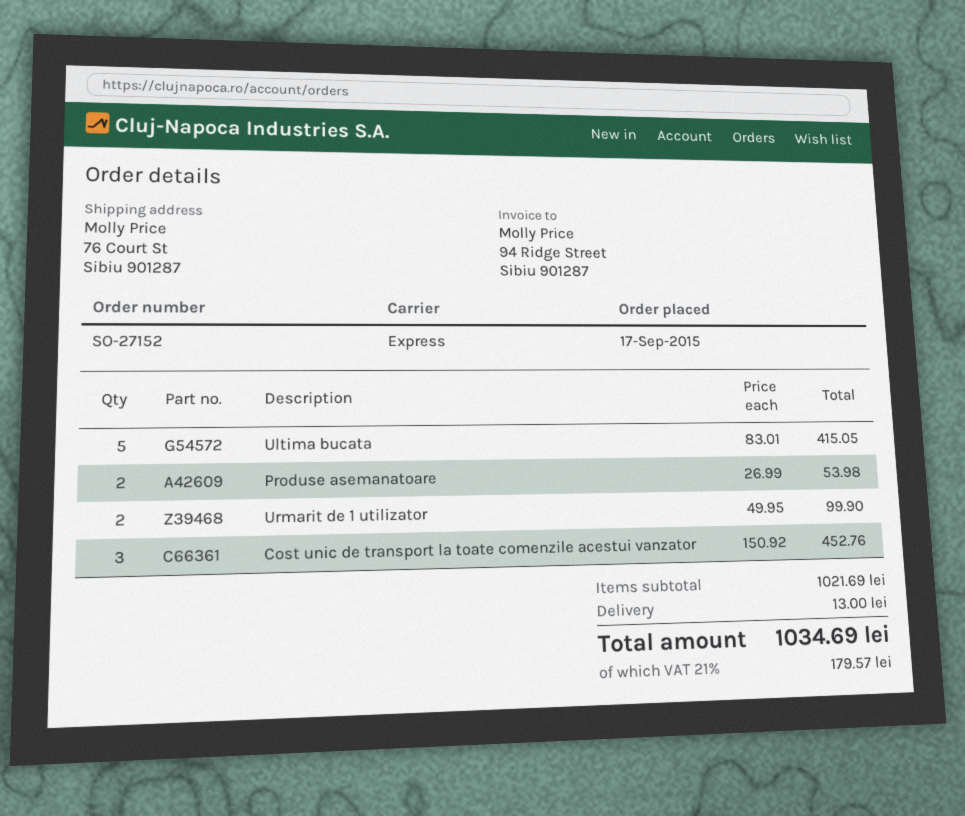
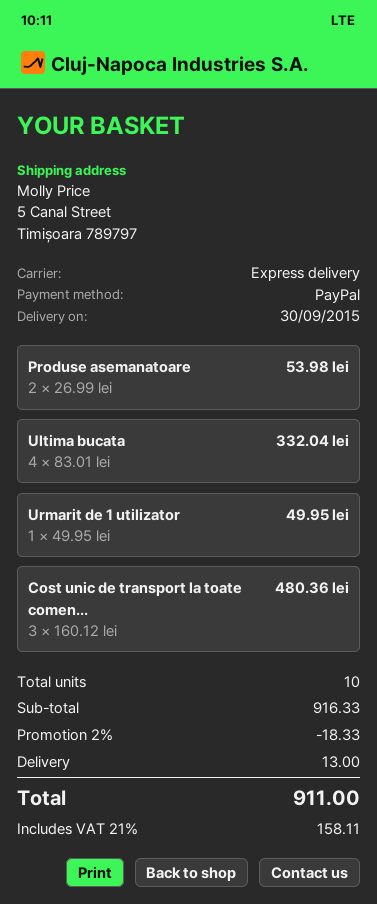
ship to: 76 Court St, Sibiu 901287 -> 5 Canal Street, Timișoara 789797
Ultima bucata: 5 x 83.01 = 415.05 -> 4 x 83.01 = 332.04
Urmarit de 1 utilizator: 2 x 49.95 = 99.90 -> 1 x 49.95 = 49.95
Cost unic de transport la toate comenzile acestui vanzator: 3 x 150.92 = 452.76 -> 3 x 160.12 = 480.36
subtotal: 1021.69 -> 916.33
discount: none -> 2% = 18.33
tax: 21% = 179.57 -> 21% = 158.11
total: 1034.69 -> 911.00

